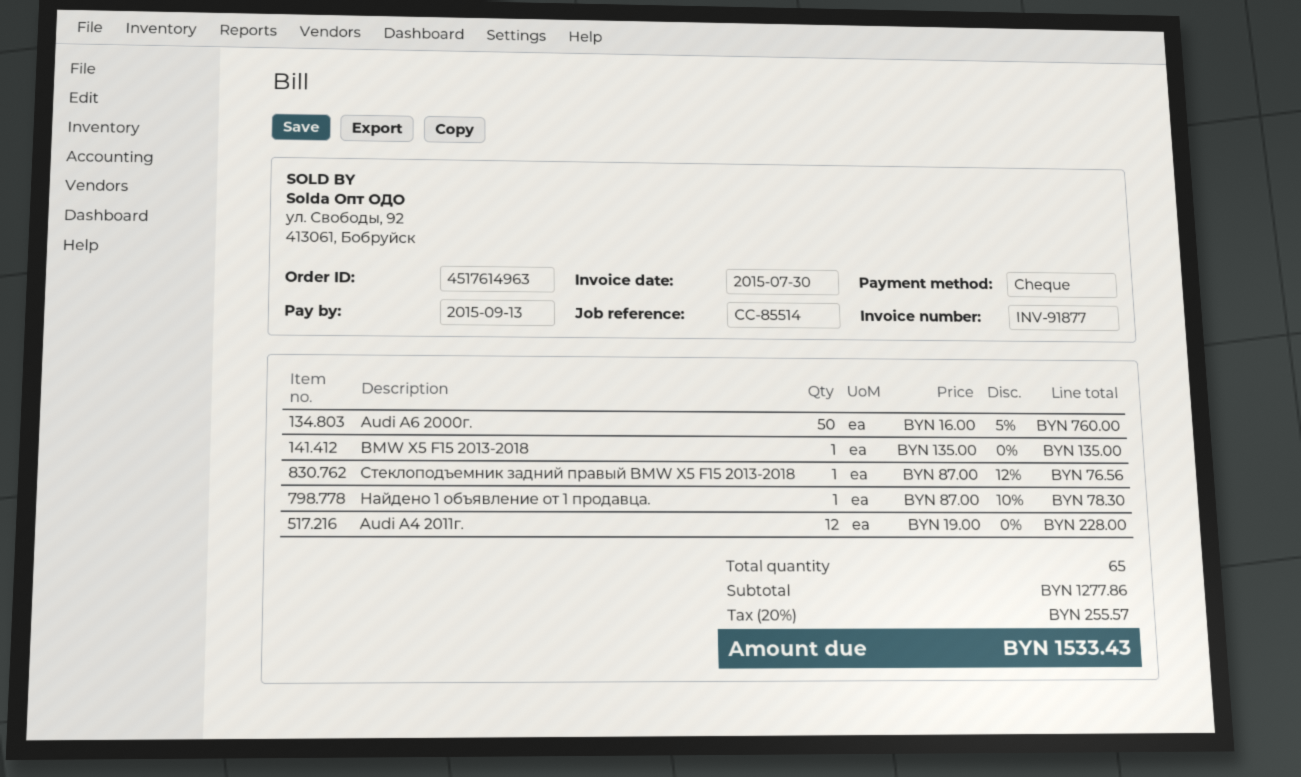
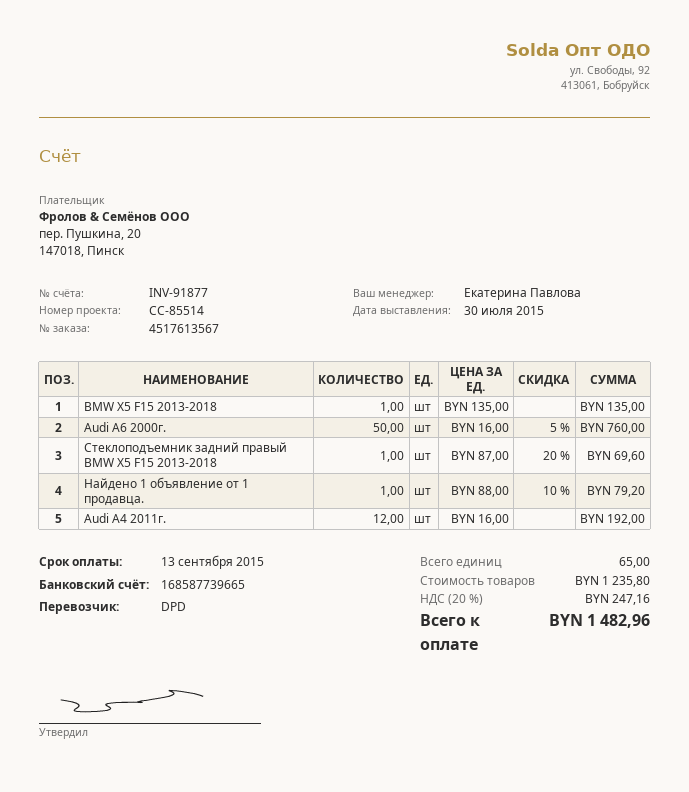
order number: 4517614963 -> 4517613567
Стеклоподъемник задний правый BMW X5 F15 2013-2018: 1 x 87.00 - 12% = 76.56 -> 1 x 87.00 - 20% = 69.60
Найдено 1 объявление от 1 продавца.: 1 x 87.00 - 10% = 78.30 -> 1 x 88.00 - 10% = 79.20
Audi A4 2011г.: 12 x 19.00 = 228.00 -> 12 x 16.00 = 192.00
subtotal: 1277.86 -> 1235.80
tax: 20% = 255.57 -> 20% = 247.16
total: 1533.43 -> 1482.96

